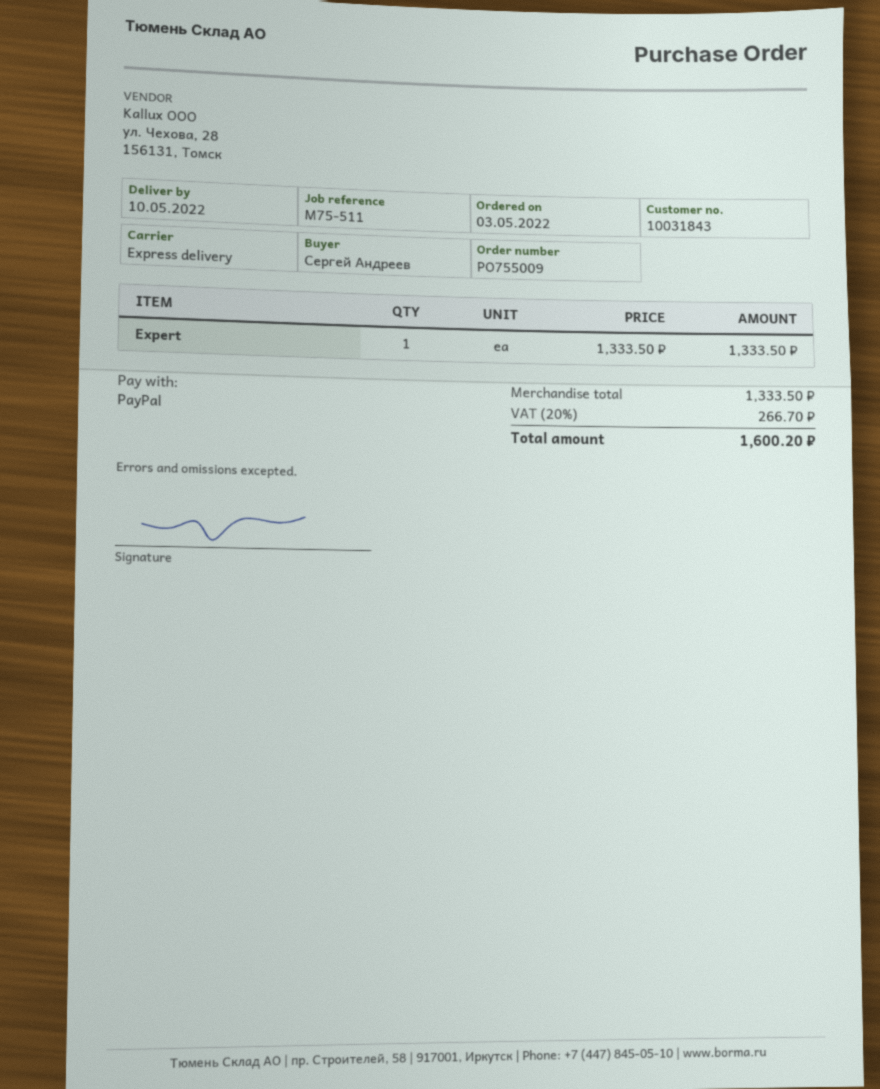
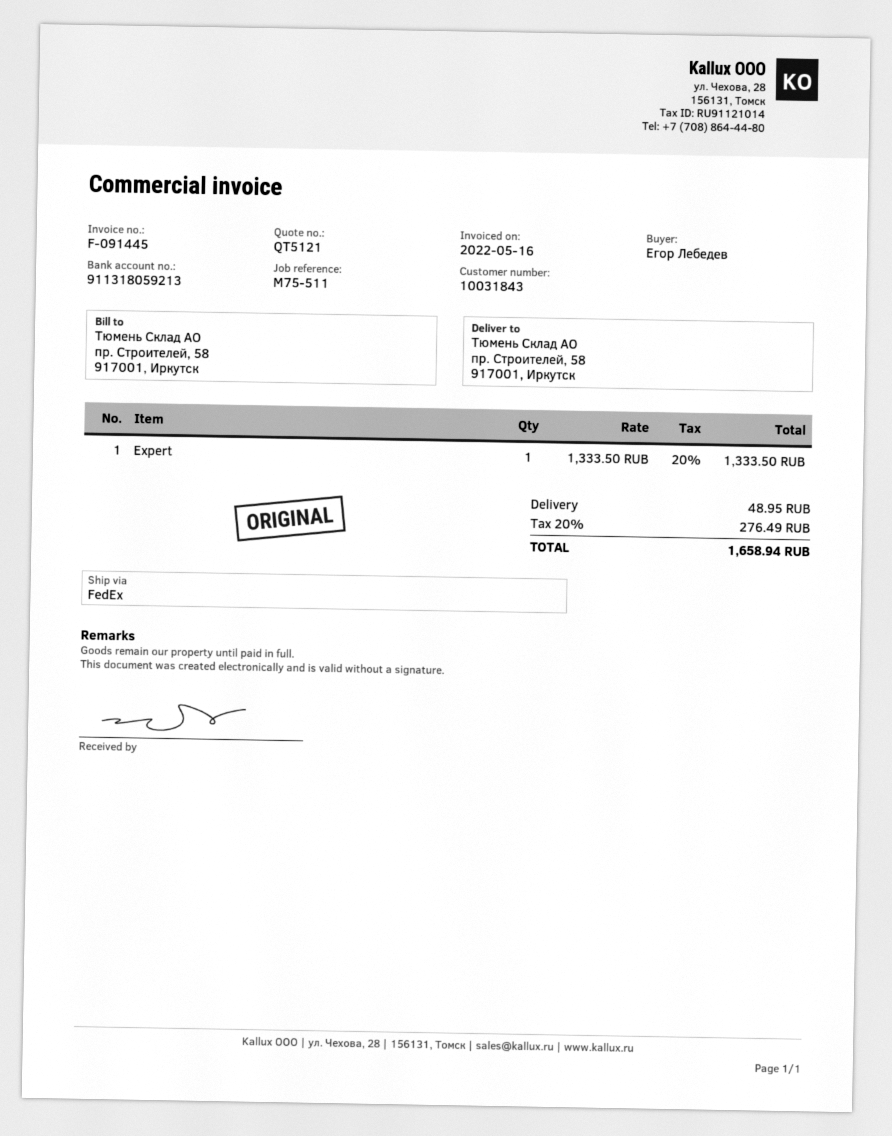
ordered by: Сергей Андреев -> Егор Лебедев
shipping method: express -> FedEx
shipping: none -> 48.95
tax: 20% = 266.70 -> 20% = 276.49
total: 1600.20 -> 1658.94

